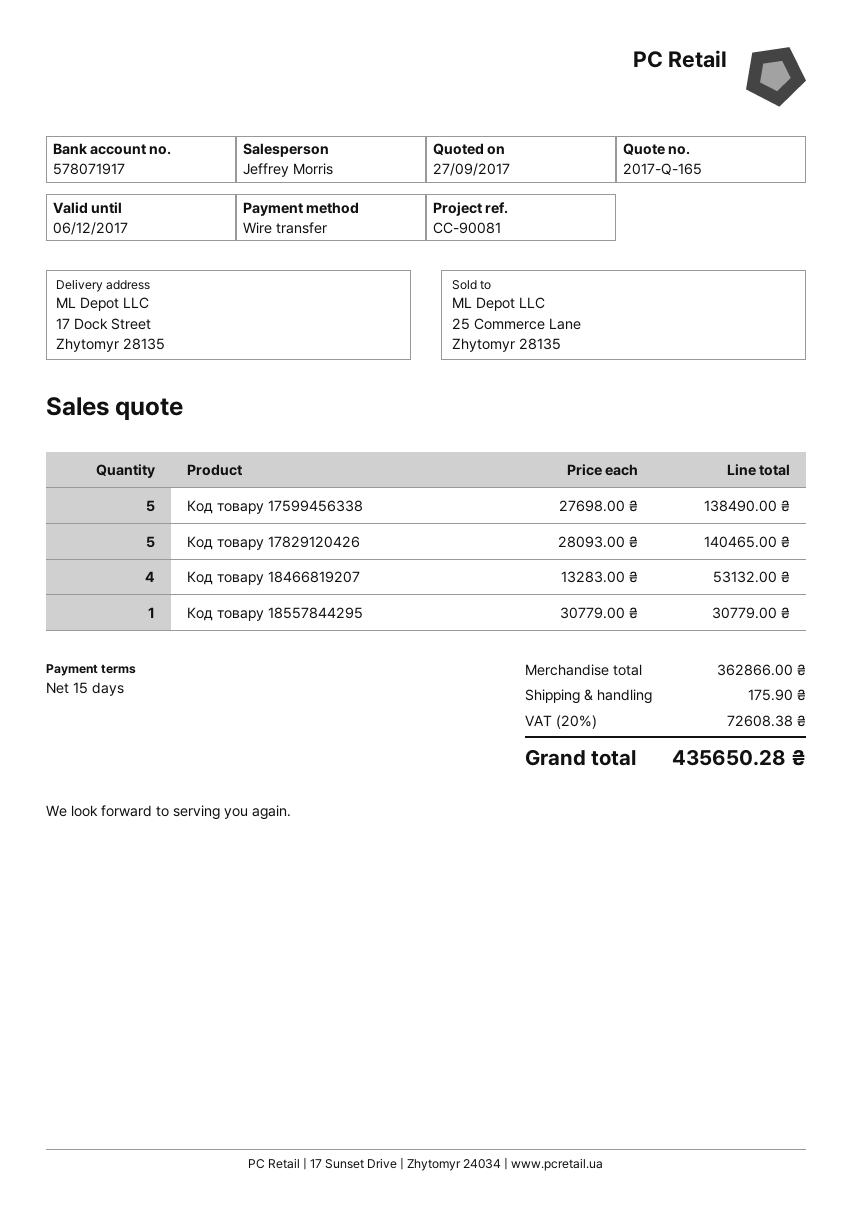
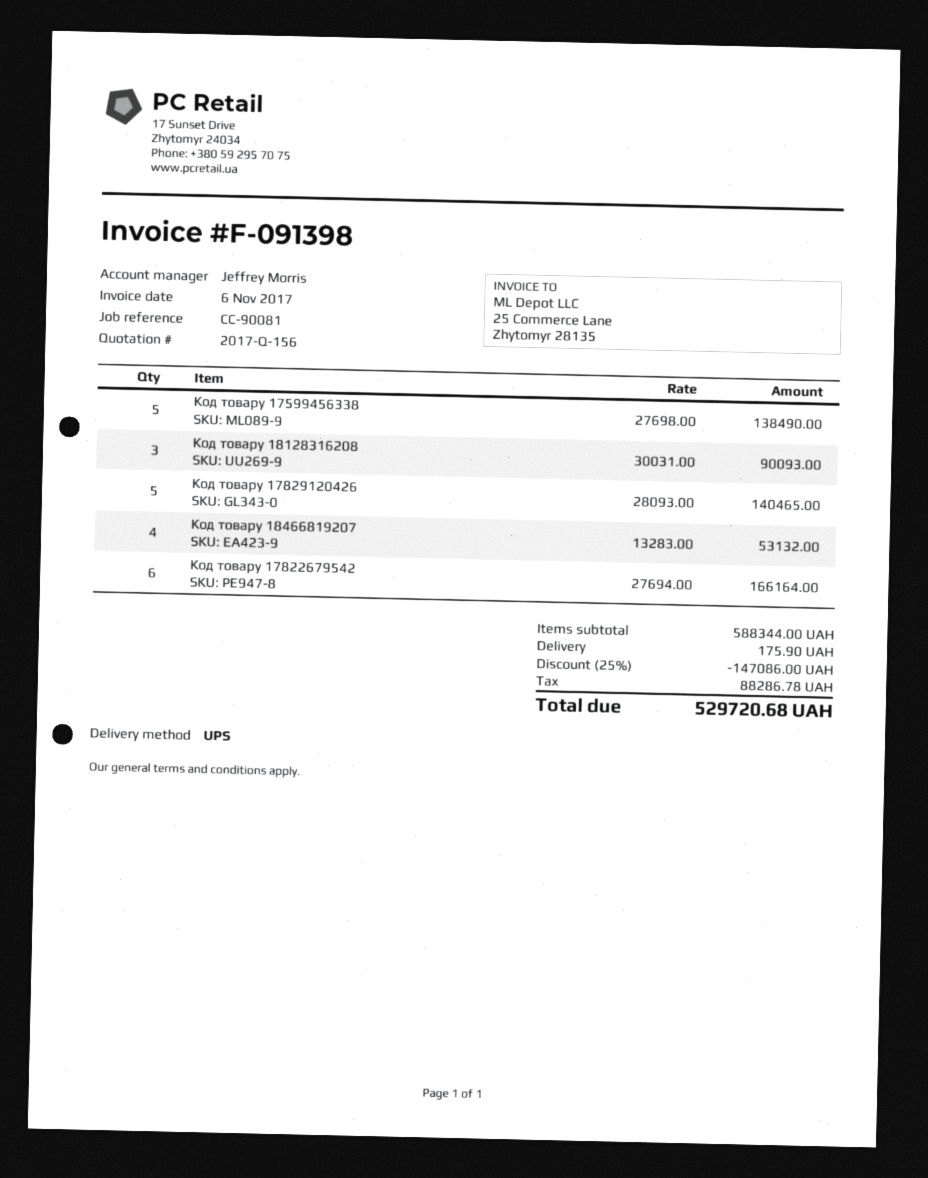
quote number: 2017-Q-165 -> 2017-Q-156
Код товару 18557844295: 1 x 30779.00 = 30779.00 -> none
Код товару 18128316208: none -> 3 x 30031.00 = 90093.00
Код товару 17822679542: none -> 6 x 27694.00 = 166164.00
subtotal: 362866.00 -> 588344.00
discount: none -> 25% = 147086.00
tax: 72608.38 -> 88286.78
total: 435650.28 -> 529720.68

